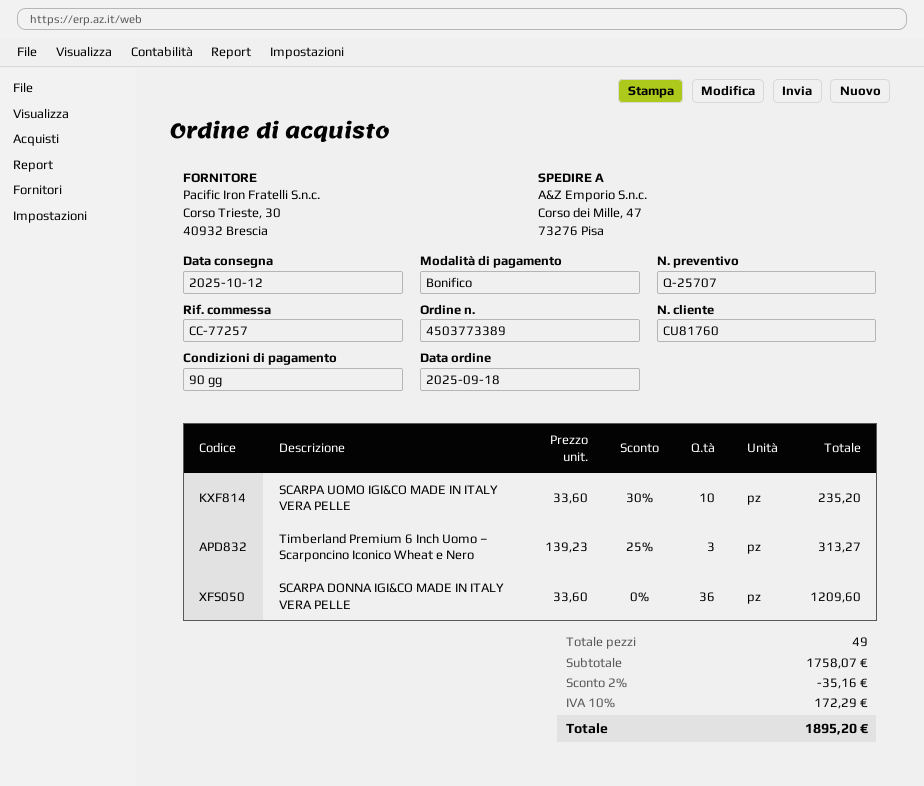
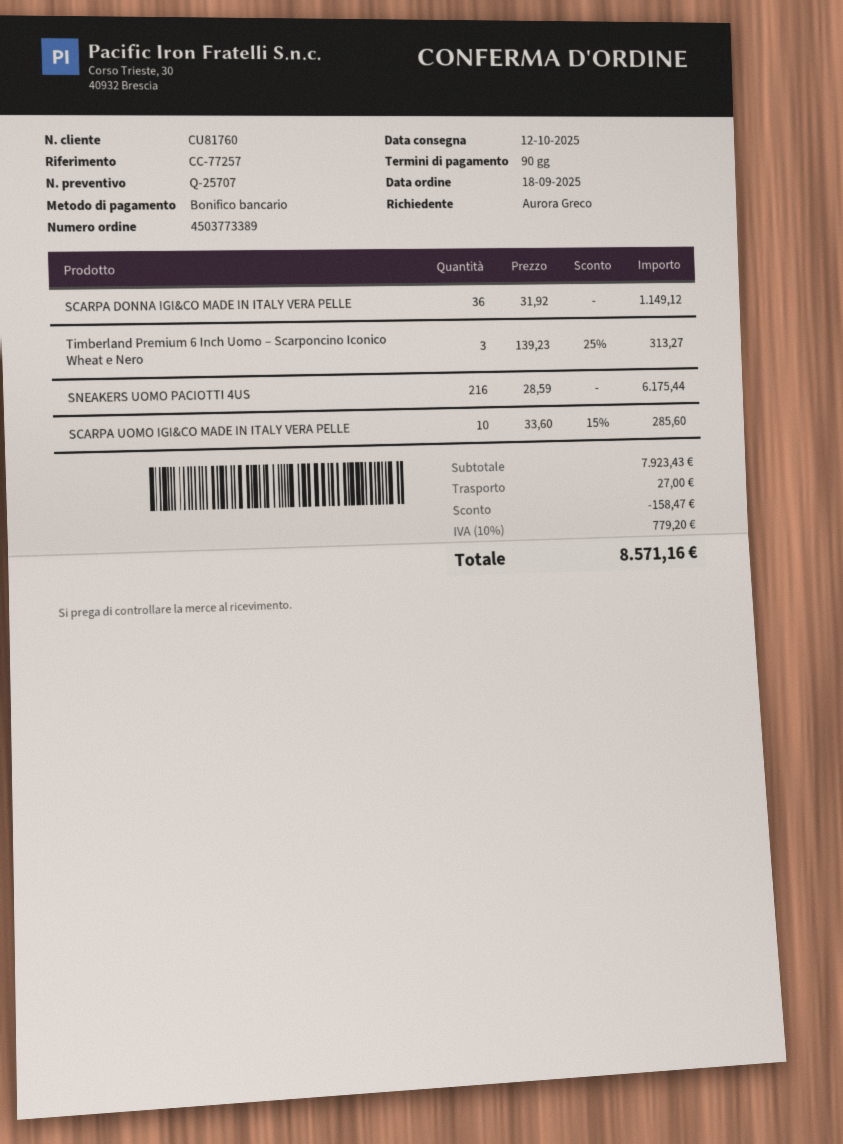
SCARPA UOMO IGI&CO MADE IN ITALY VERA PELLE: 10 x 33.60 - 30% = 235.20 -> 10 x 33.60 - 15% = 285.60
SCARPA DONNA IGI&CO MADE IN ITALY VERA PELLE: 36 x 33.60 = 1209.60 -> 36 x 31.92 = 1149.12
SNEAKERS UOMO PACIOTTI 4US: none -> 216 x 28.59 = 6175.44
subtotal: 1758.07 -> 7923.43
discount: 35.16 -> 158.47
shipping: none -> 27.00
tax: 10% = 172.29 -> 10% = 779.20
total: 1895.20 -> 8571.16

